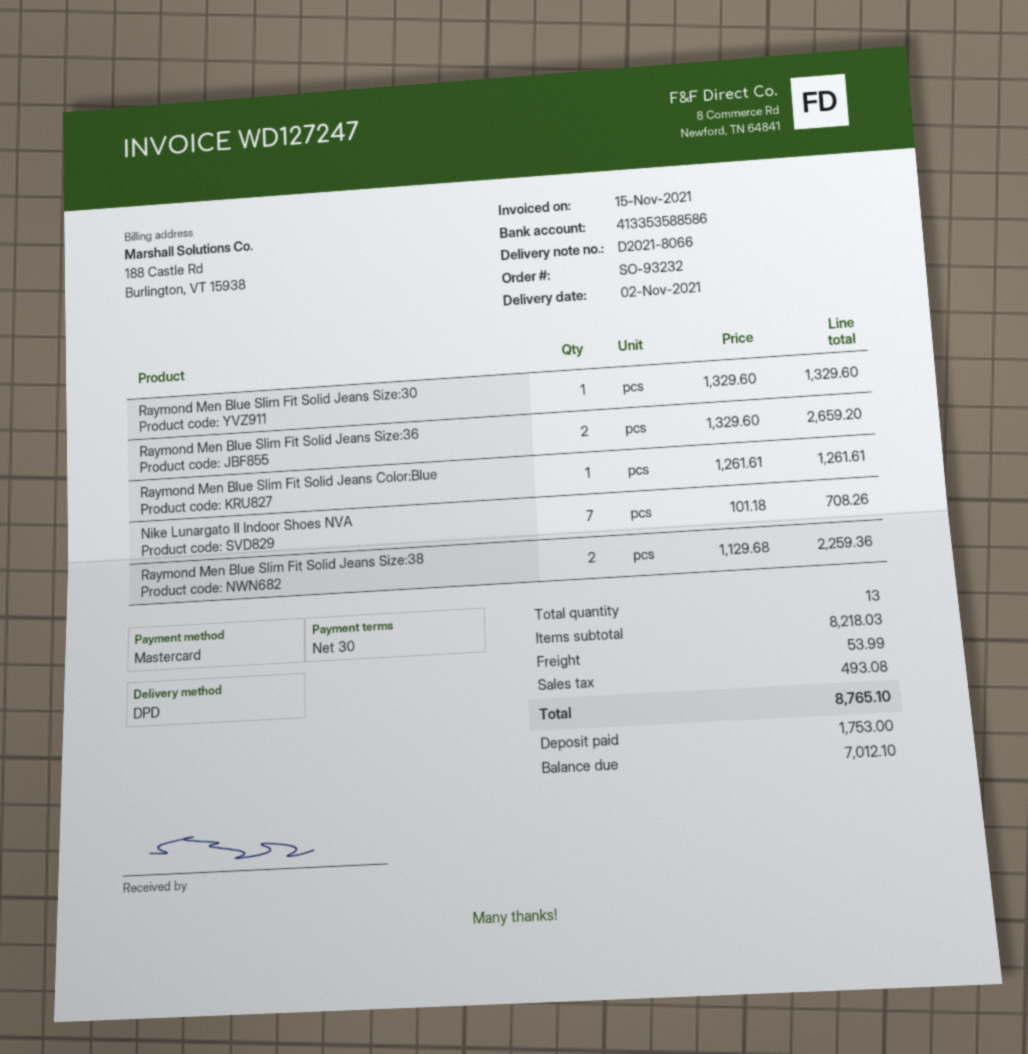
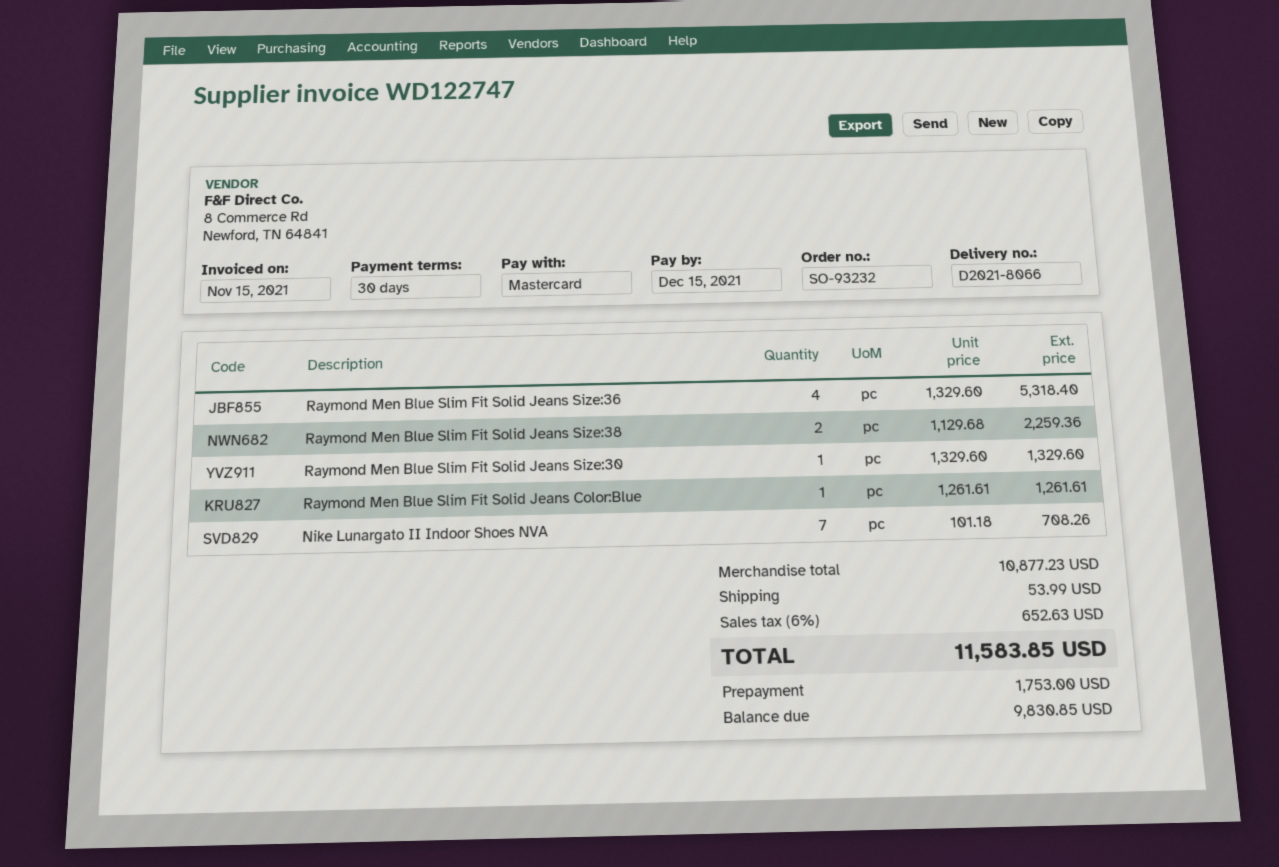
invoice number: WD127247 -> WD122747
Raymond Men Blue Slim Fit Solid Jeans Size:36: 2 x 1329.60 = 2659.20 -> 4 x 1329.60 = 5318.40
subtotal: 8218.03 -> 10877.23
tax: 493.08 -> 652.63
total: 8765.10 -> 11583.85
balance: 7012.10 -> 9830.85

